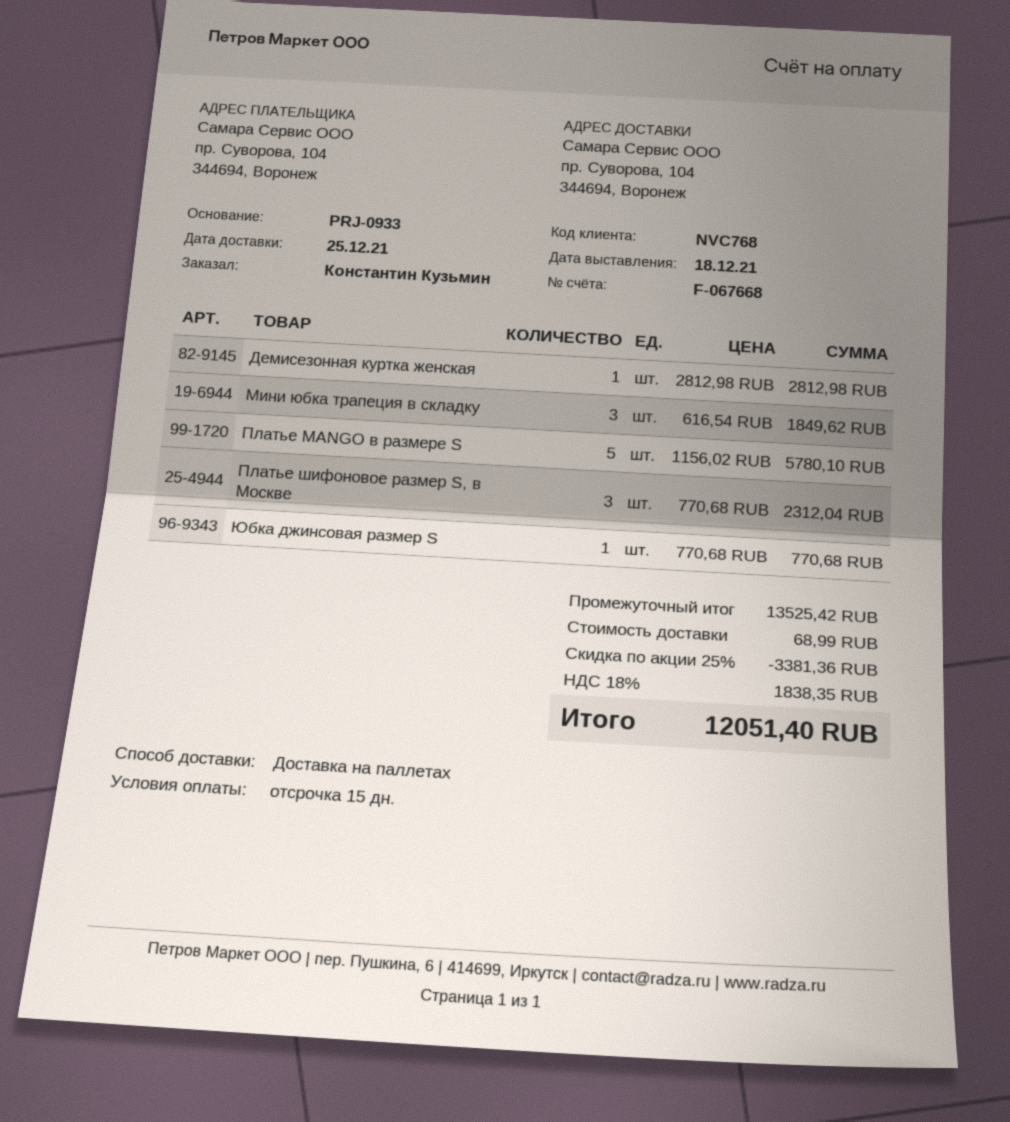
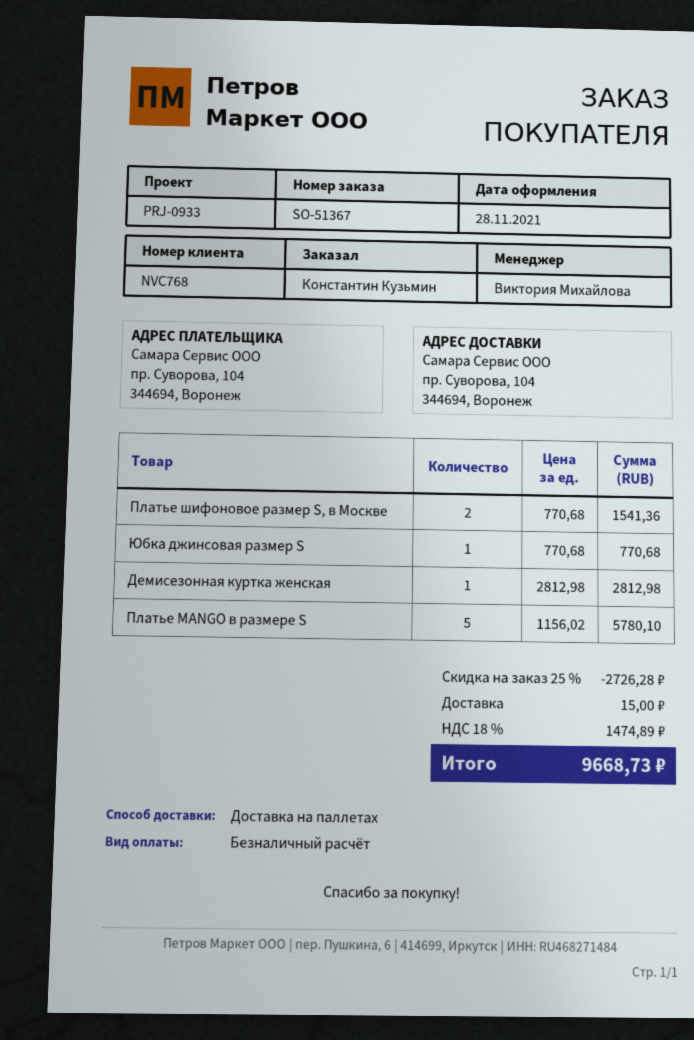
Мини юбка трапеция в складку: 3 x 616.54 = 1849.62 -> none
Платье шифоновое размер S, в Москве: 3 x 770.68 = 2312.04 -> 2 x 770.68 = 1541.36
discount: 25% = 3381.36 -> 25% = 2726.28
shipping: 68.99 -> 15.00
tax: 18% = 1838.35 -> 18% = 1474.89
total: 12051.40 -> 9668.73

